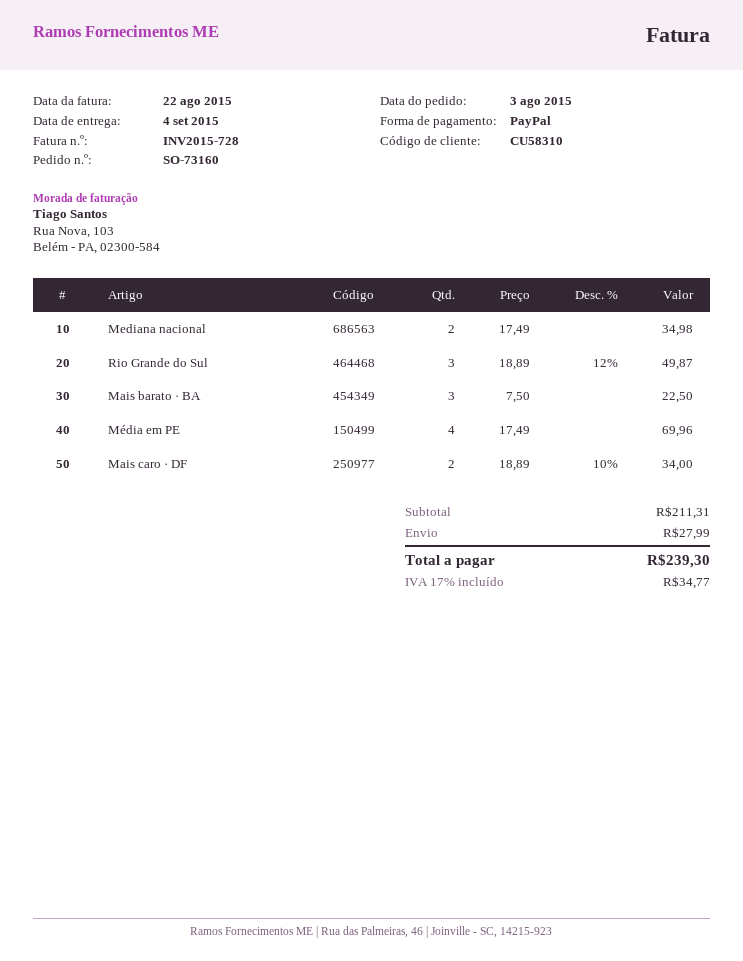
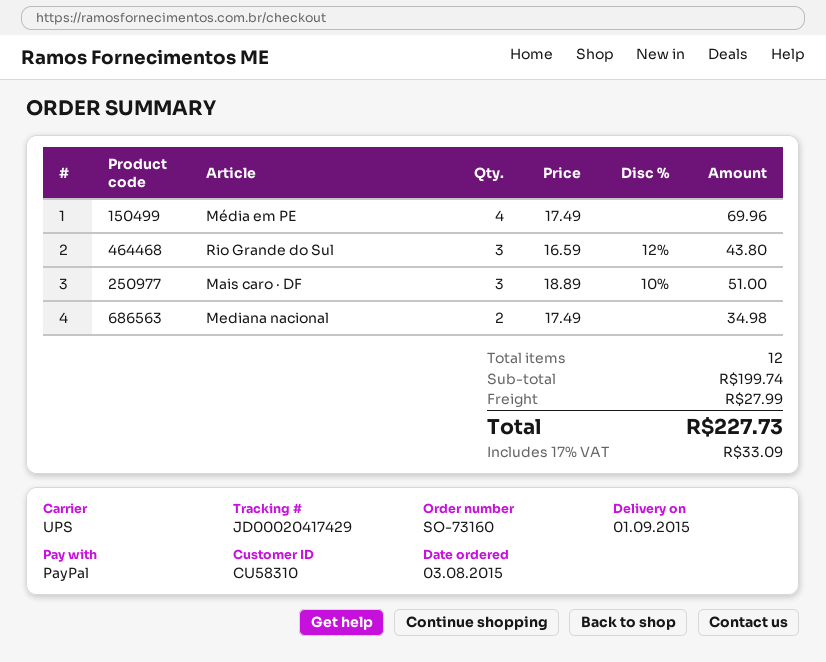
delivery date: 2015-09-04 -> 2015-09-01
Rio Grande do Sul: 3 x 18.89 - 12% = 49.87 -> 3 x 16.59 - 12% = 43.80
Mais barato · BA: 3 x 7.50 = 22.50 -> none
Mais caro · DF: 2 x 18.89 - 10% = 34.00 -> 3 x 18.89 - 10% = 51.00
subtotal: 211.31 -> 199.74
tax: 17% = 34.77 -> 17% = 33.09
total: 239.30 -> 227.73

